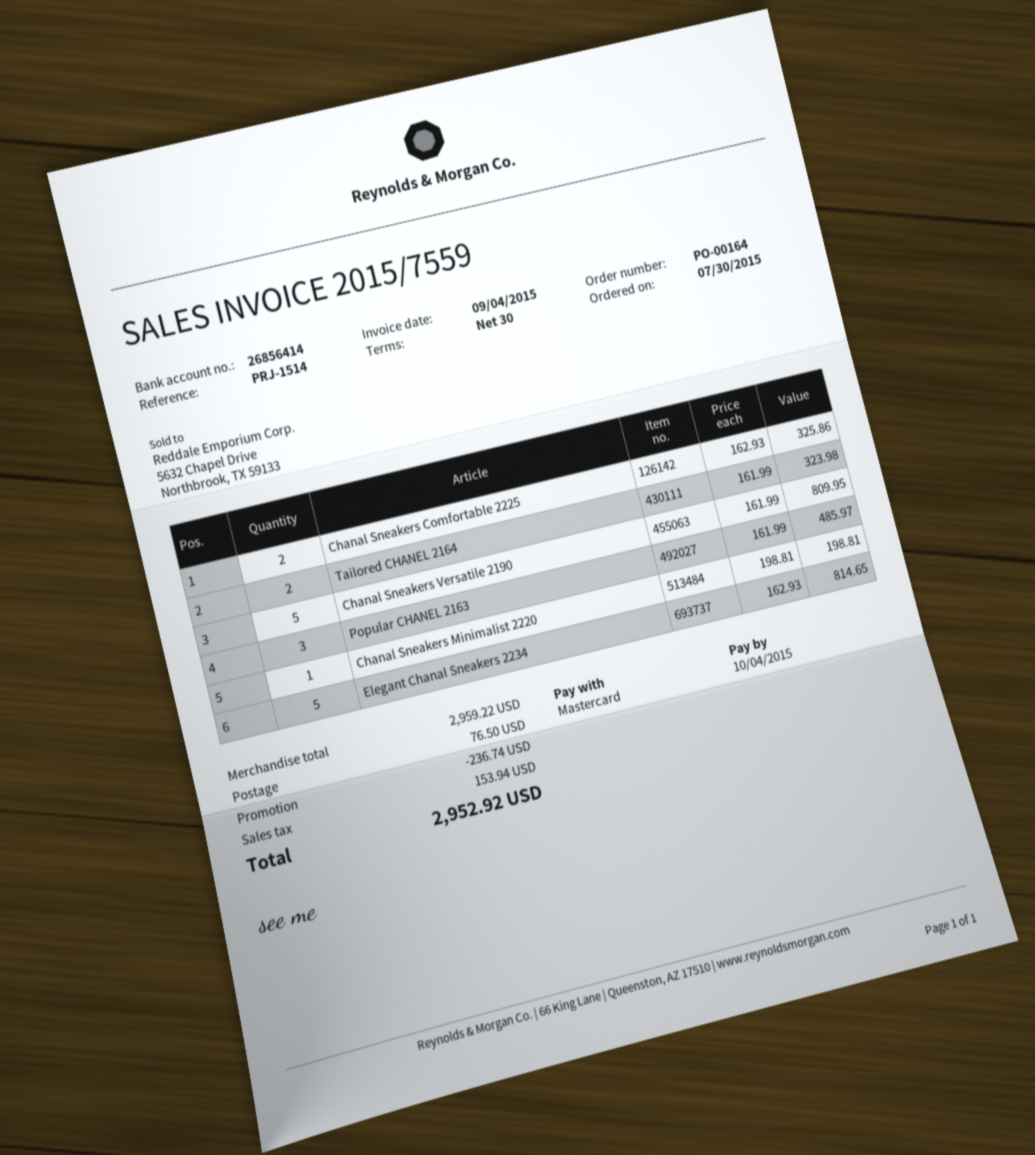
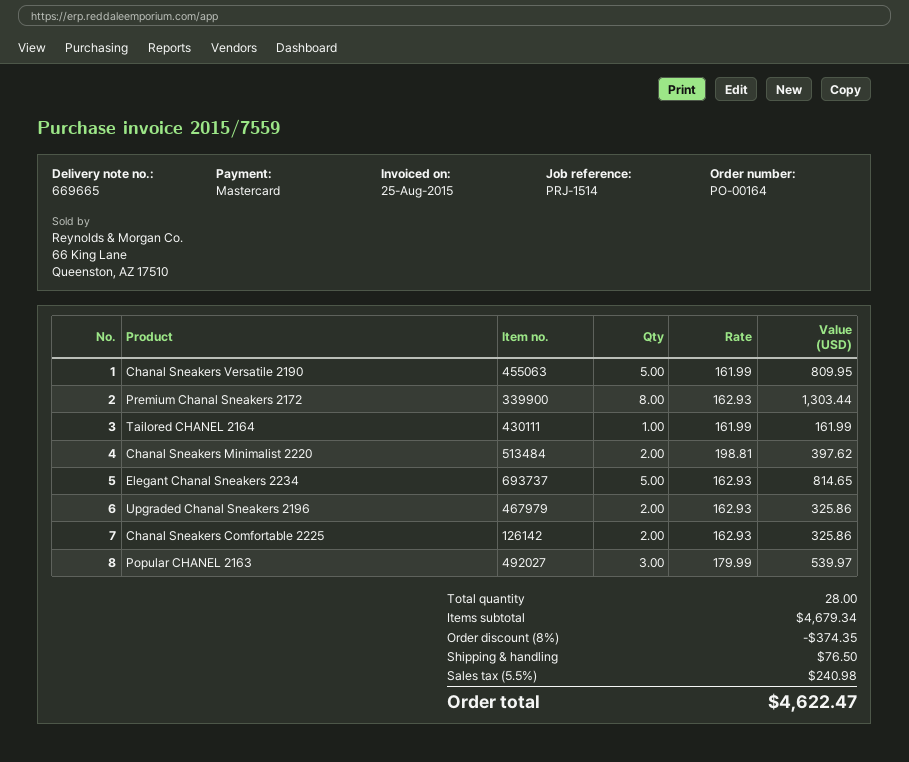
invoice date: 2015-09-04 -> 2015-08-25
Tailored CHANEL 2164: 2 x 161.99 = 323.98 -> 1 x 161.99 = 161.99
Popular CHANEL 2163: 3 x 161.99 = 485.97 -> 3 x 179.99 = 539.97
Chanal Sneakers Minimalist 2220: 1 x 198.81 = 198.81 -> 2 x 198.81 = 397.62
Premium Chanal Sneakers 2172: none -> 8 x 162.93 = 1303.44
Upgraded Chanal Sneakers 2196: none -> 2 x 162.93 = 325.86
subtotal: 2959.22 -> 4679.34
discount: 236.74 -> 374.35
tax: 153.94 -> 240.98
total: 2952.92 -> 4622.47

